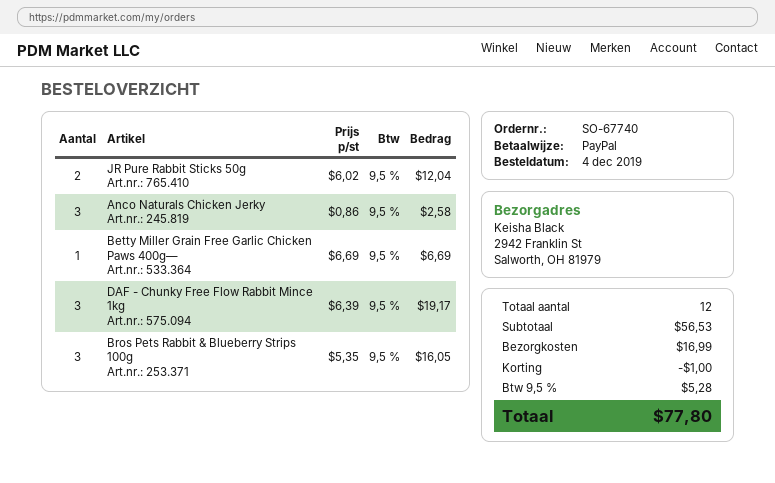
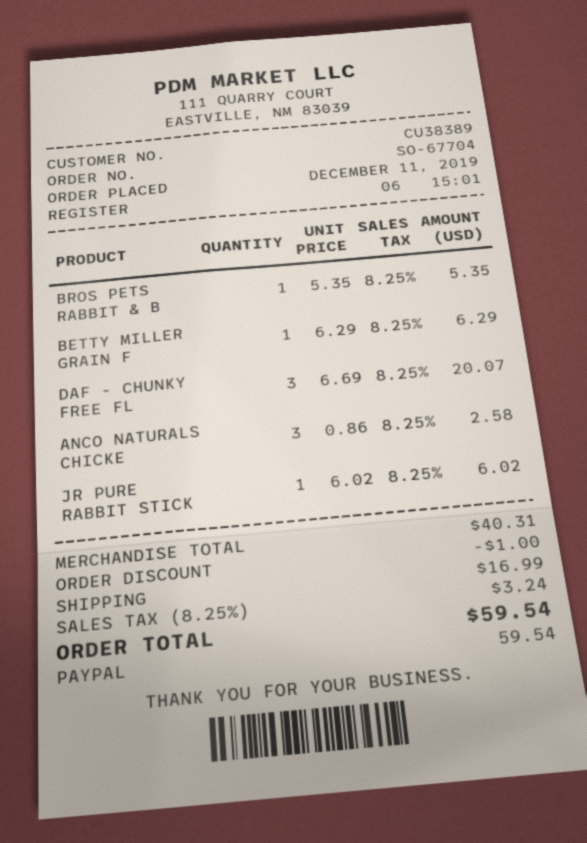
order number: SO-67740 -> SO-67704
order date: 2019-12-04 -> 2019-12-11
JR Pure Rabbit Sticks 50g: 2 x 6.02 = 12.04 -> 1 x 6.02 = 6.02
Betty Miller Grain Free Garlic Chicken Paws 400g—: 1 x 6.69 = 6.69 -> 1 x 6.29 = 6.29
DAF - Chunky Free Flow Rabbit Mince 1kg: 3 x 6.39 = 19.17 -> 3 x 6.69 = 20.07
Bros Pets Rabbit & Blueberry Strips 100g: 3 x 5.35 = 16.05 -> 1 x 5.35 = 5.35
subtotal: 56.53 -> 40.31
tax: 9.5% = 5.28 -> 8.25% = 3.24
total: 77.80 -> 59.54

